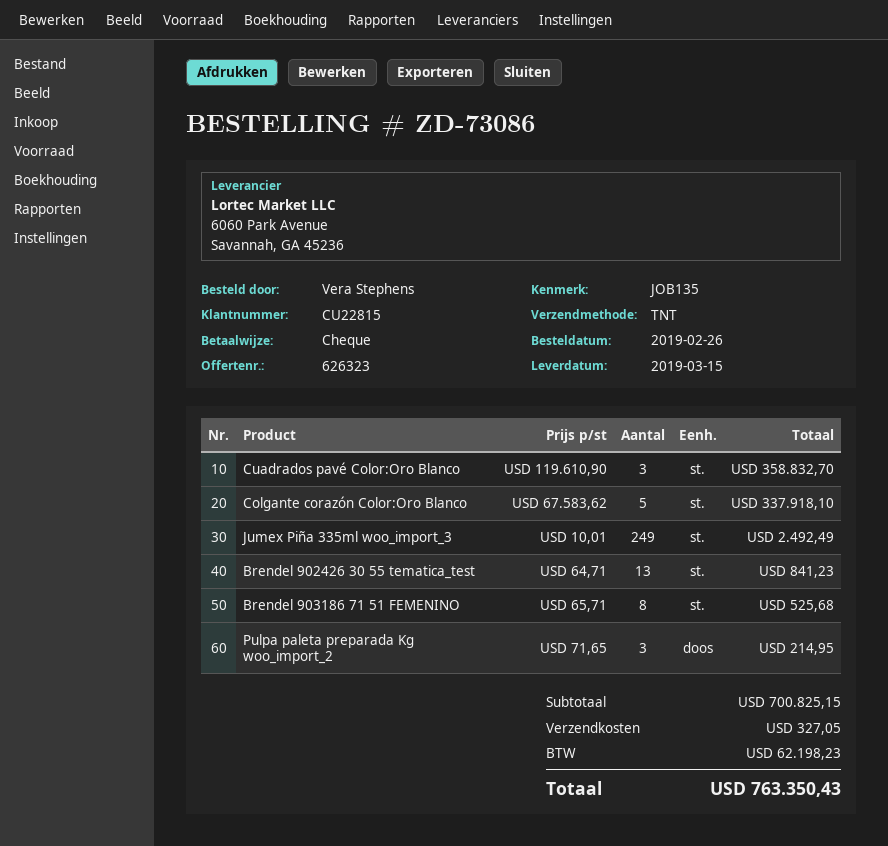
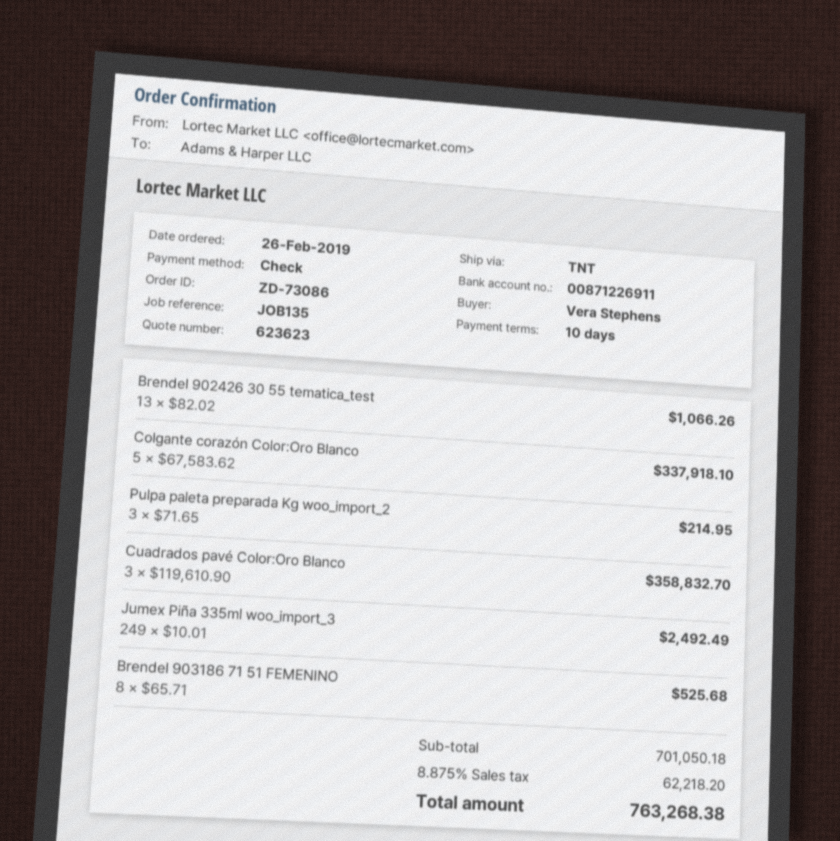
quote number: 626323 -> 623623
Brendel 902426 30 55 tematica_test: 13 x 64.71 = 841.23 -> 13 x 82.02 = 1066.26
subtotal: 700825.15 -> 701050.18
shipping: 327.05 -> none
tax: 62198.23 -> 62218.20
total: 763350.43 -> 763268.38

